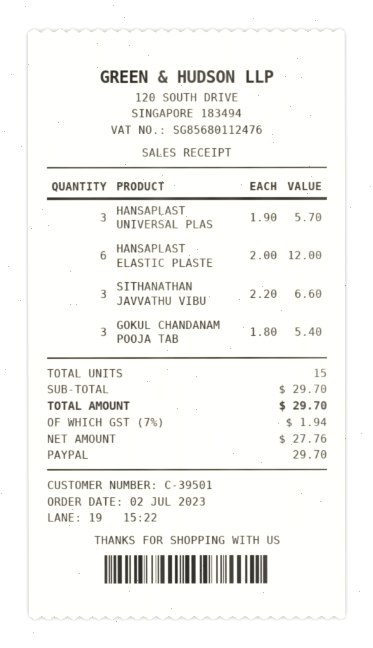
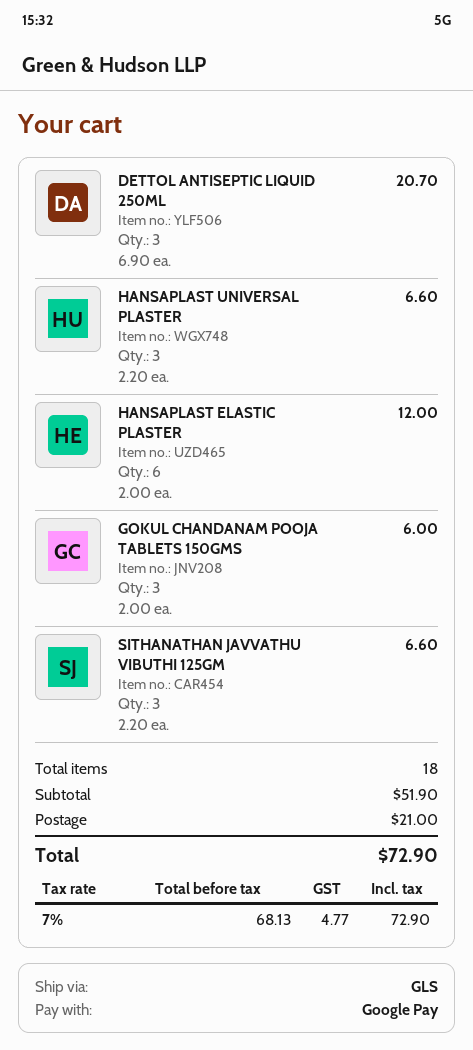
payment method: PayPal -> Google Pay
HANSAPLAST UNIVERSAL PLAS: 3 x 1.90 = 5.70 -> 3 x 2.20 = 6.60
GOKUL CHANDANAM POOJA TAB: 3 x 1.80 = 5.40 -> 3 x 2.00 = 6.00
DETTOL ANTISEPTIC LIQUID 250ML: none -> 3 x 6.90 = 20.70
total quantity: 15 -> 18
subtotal: 29.70 -> 51.90
shipping: none -> 21.00
net: 27.76 -> 68.13
tax: 7% = 1.94 -> 7% = 4.77
total: 29.70 -> 72.90

